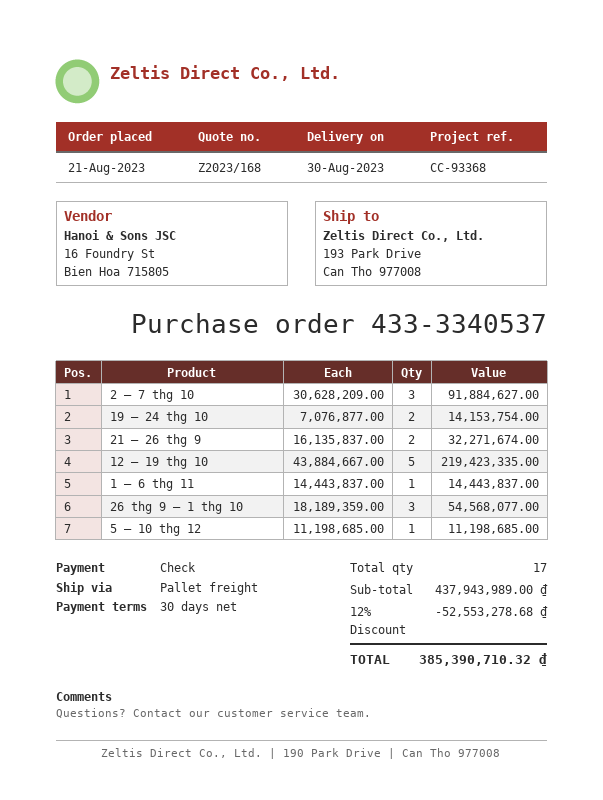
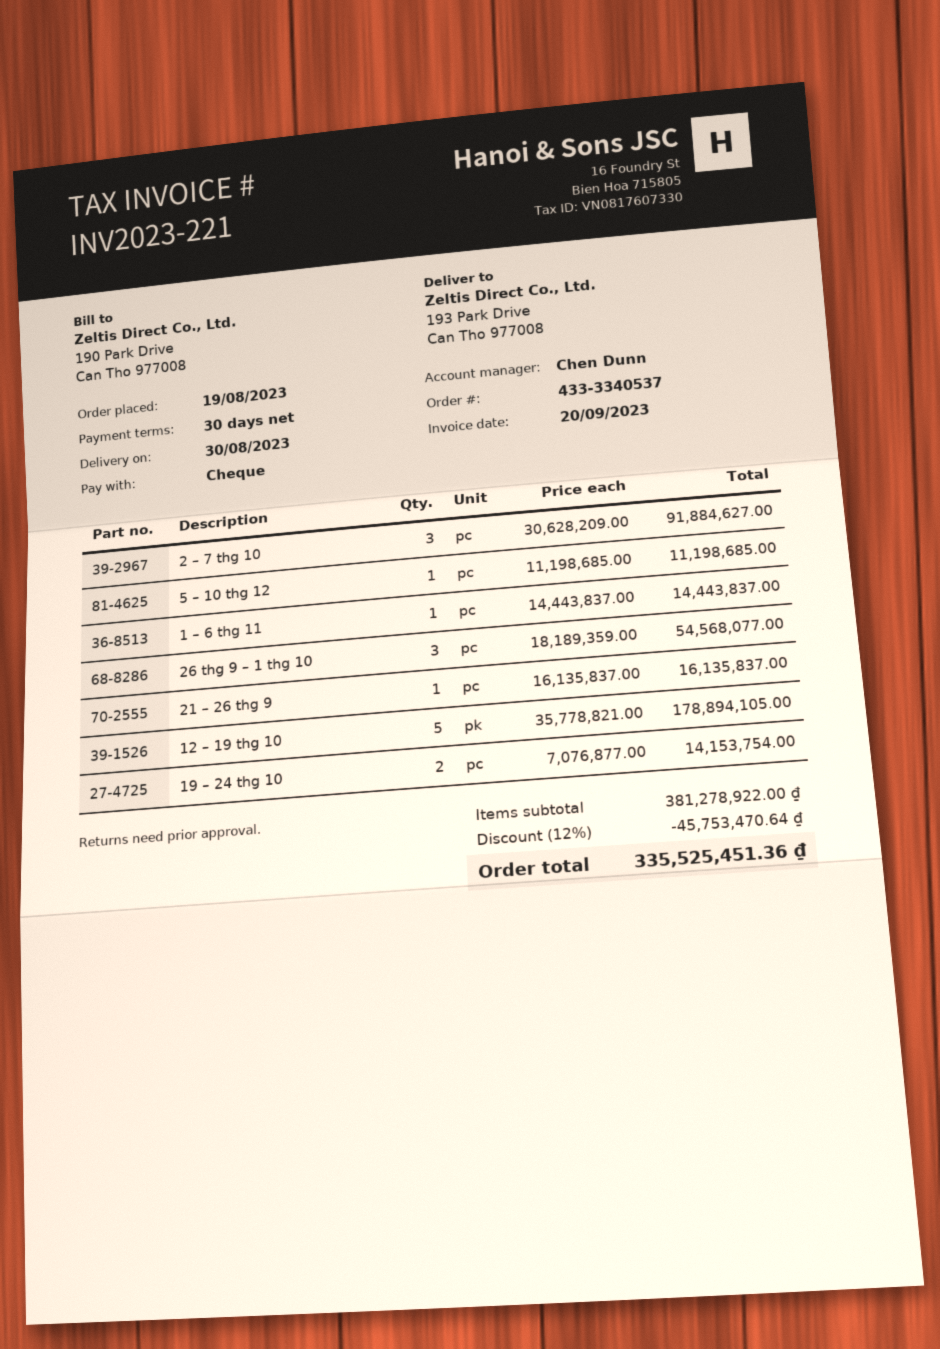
order date: 2023-08-21 -> 2023-08-19
21 – 26 thg 9: 2 x 16135837.00 = 32271674.00 -> 1 x 16135837.00 = 16135837.00
12 – 19 thg 10: 5 x 43884667.00 = 219423335.00 -> 5 x 35778821.00 = 178894105.00
subtotal: 437943989.00 -> 381278922.00
discount: 12% = 52553278.68 -> 12% = 45753470.64
total: 385390710.32 -> 335525451.36

